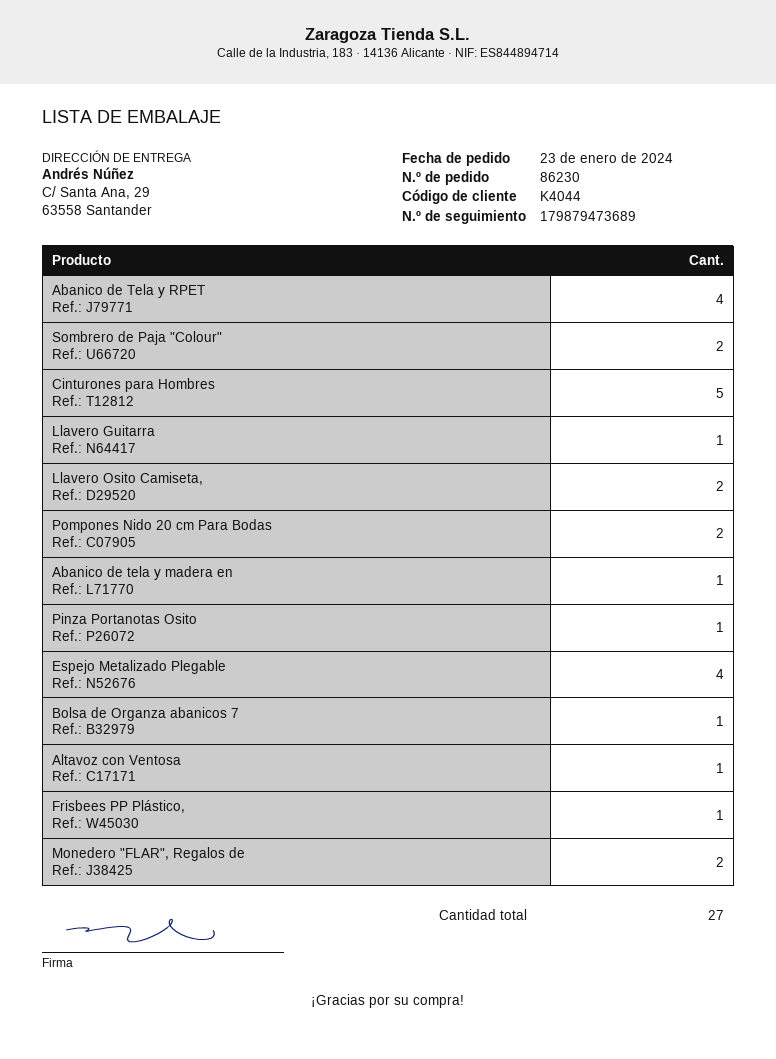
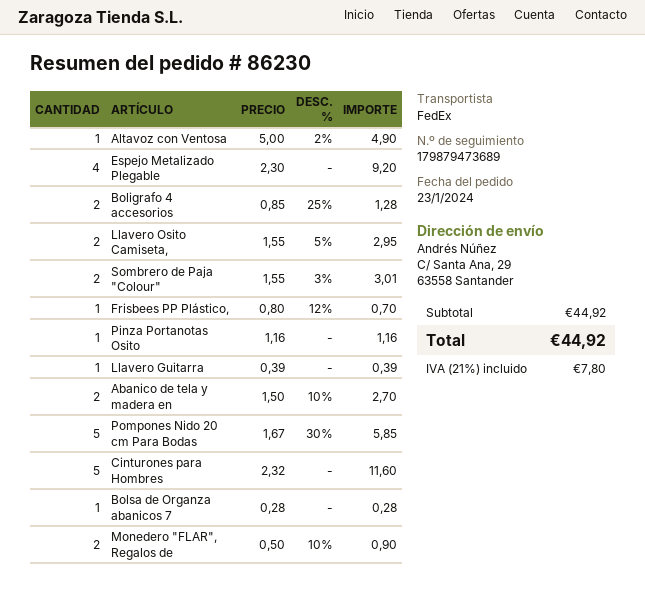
Abanico de Tela y RPET: 4 -> none
Pompones Nido 20 cm Para Bodas: 2 -> 5
Abanico de tela y madera en: 1 -> 2
Boligrafo 4 accesorios: none -> 2

